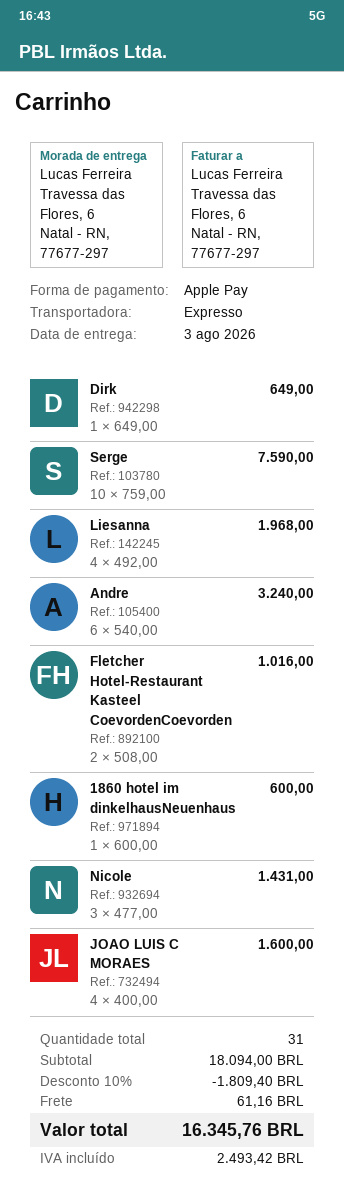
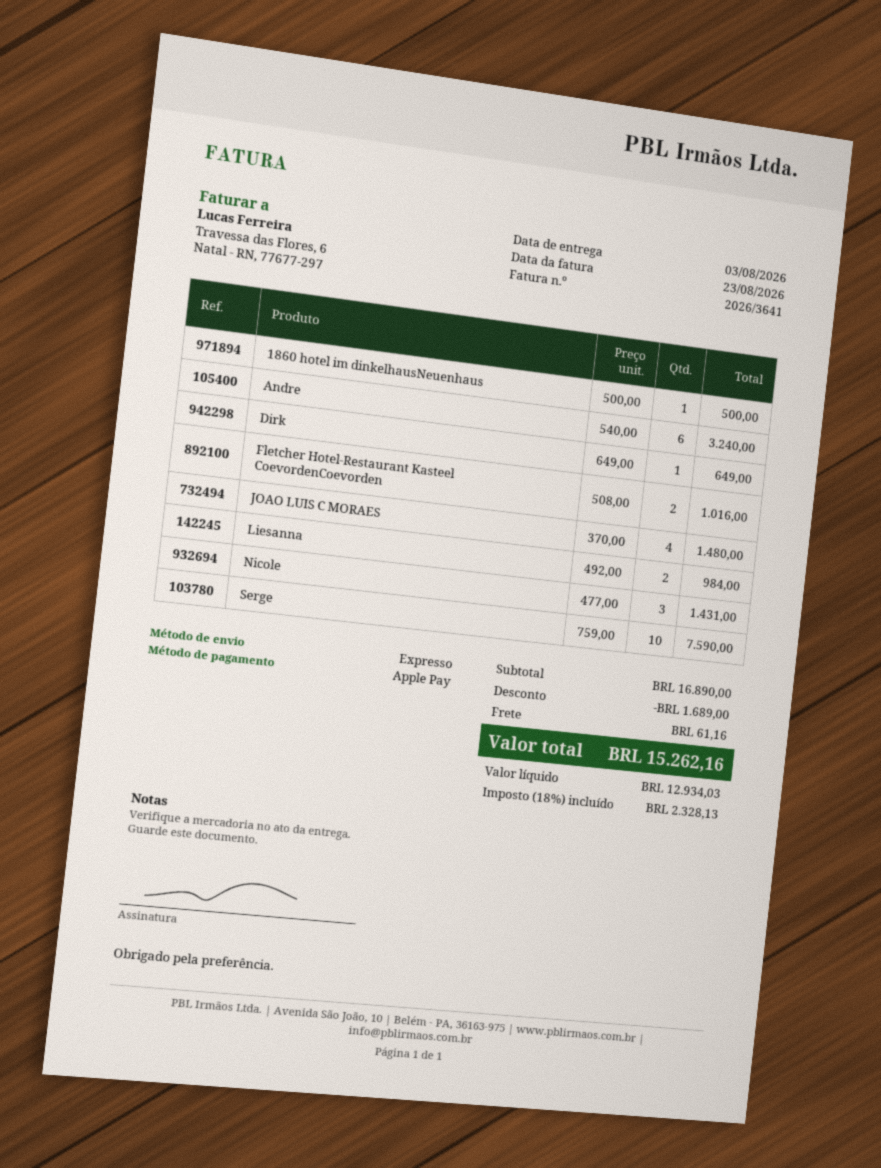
Liesanna: 4 x 492.00 = 1968.00 -> 2 x 492.00 = 984.00
1860 hotel im dinkelhausNeuenhaus: 1 x 600.00 = 600.00 -> 1 x 500.00 = 500.00
JOAO LUIS C MORAES: 4 x 400.00 = 1600.00 -> 4 x 370.00 = 1480.00
subtotal: 18094.00 -> 16890.00
discount: 1809.40 -> 1689.00
tax: 2493.42 -> 2328.13
total: 16345.76 -> 15262.16

